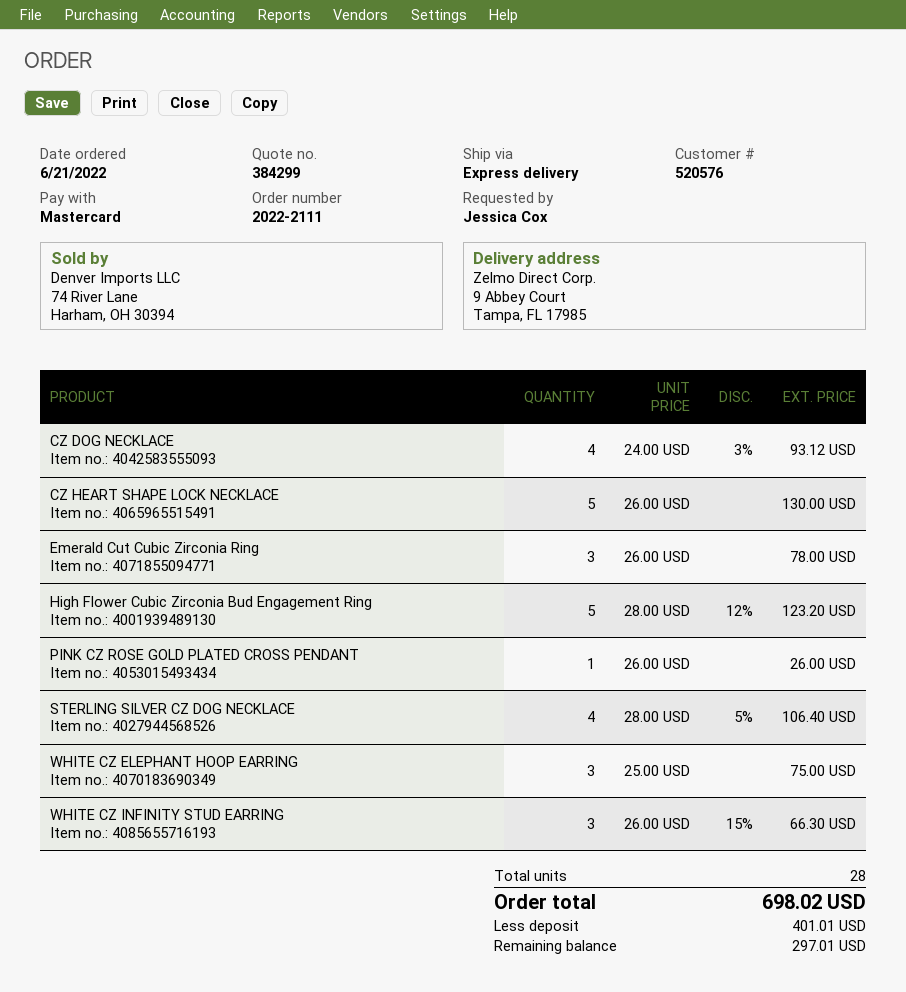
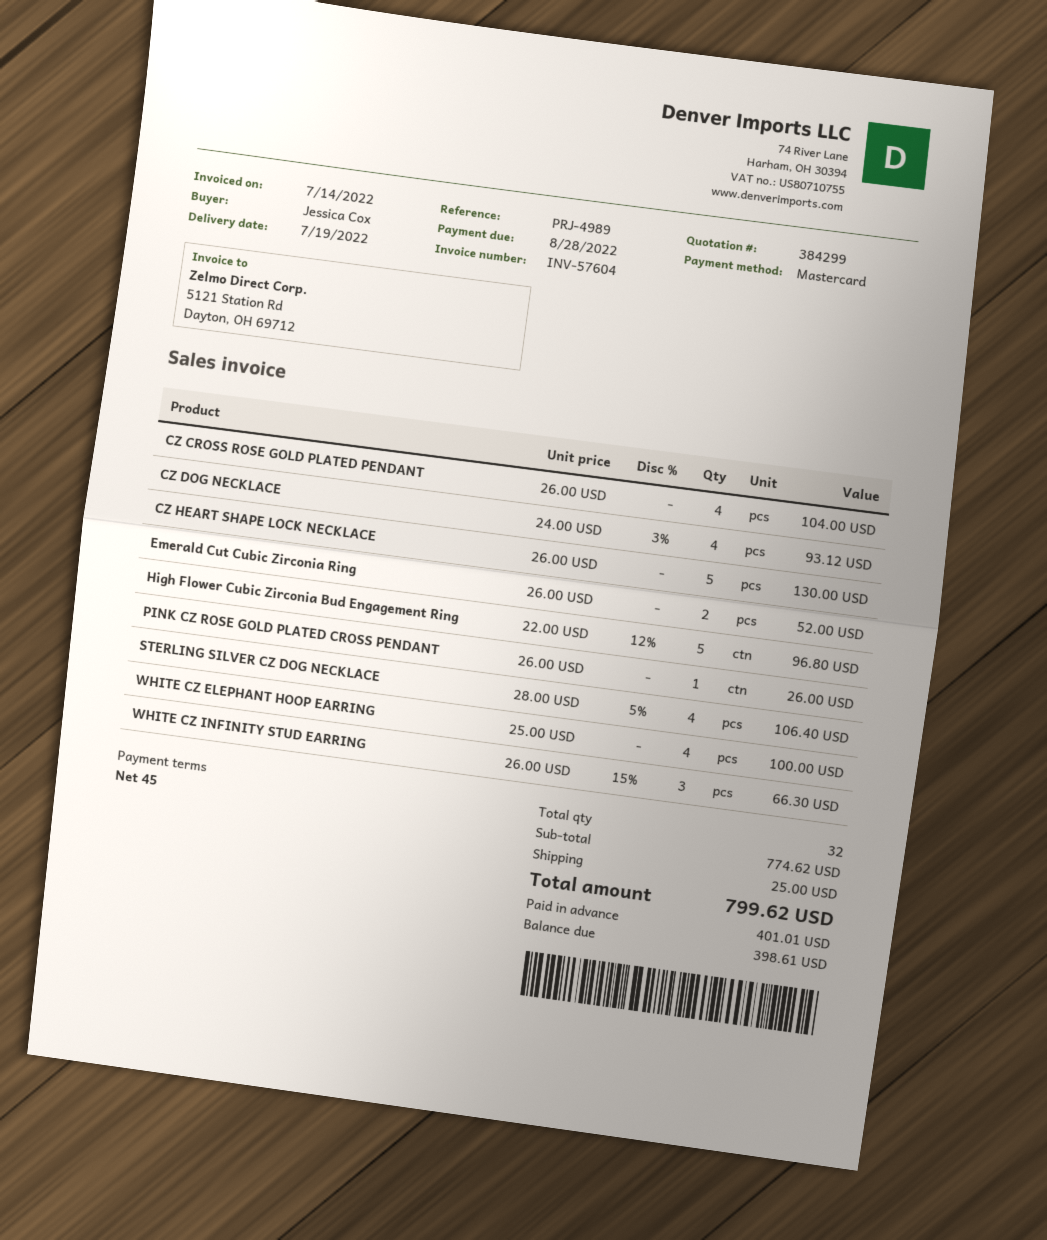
Emerald Cut Cubic Zirconia Ring: 3 x 26.00 = 78.00 -> 2 x 26.00 = 52.00
High Flower Cubic Zirconia Bud Engagement Ring: 5 x 28.00 - 12% = 123.20 -> 5 x 22.00 - 12% = 96.80
WHITE CZ ELEPHANT HOOP EARRING: 3 x 25.00 = 75.00 -> 4 x 25.00 = 100.00
CZ CROSS ROSE GOLD PLATED PENDANT: none -> 4 x 26.00 = 104.00
total quantity: 28 -> 32
shipping: none -> 25.00
total: 698.02 -> 799.62
balance: 297.01 -> 398.61

